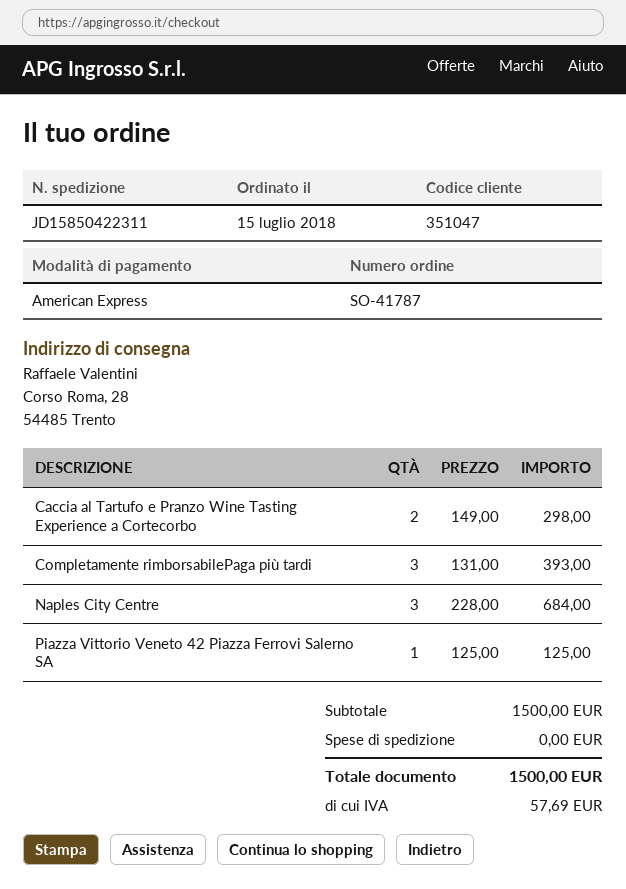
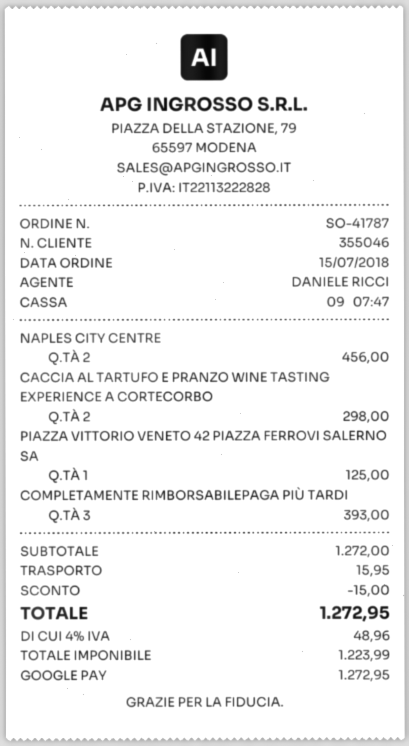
customer number: 351047 -> 355046
payment method: American Express -> Google Pay
Naples City Centre: 3 for 684.00 -> 2 for 456.00
subtotal: 1500.00 -> 1272.00
discount: none -> 15.00
shipping: 0.00 -> 15.95
tax: 57.69 -> 48.96
total: 1500.00 -> 1272.95

